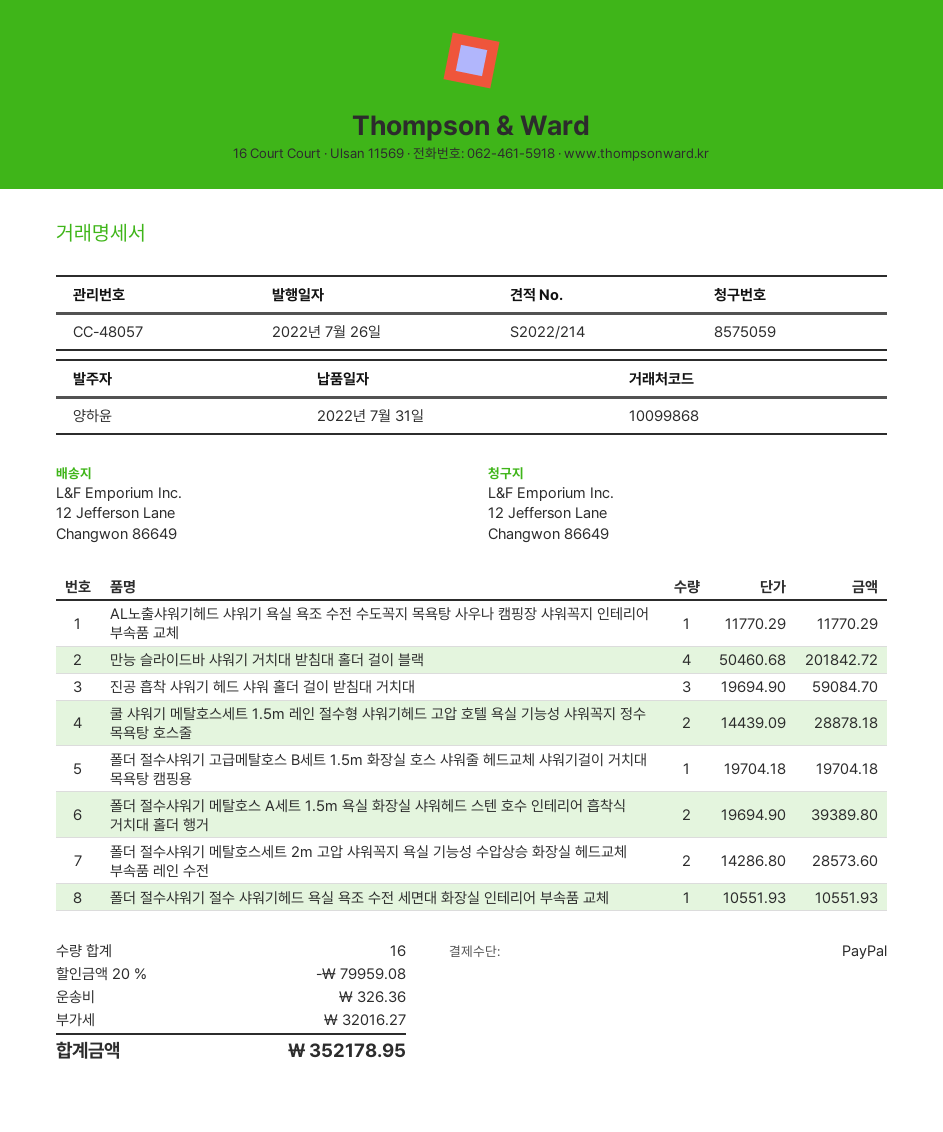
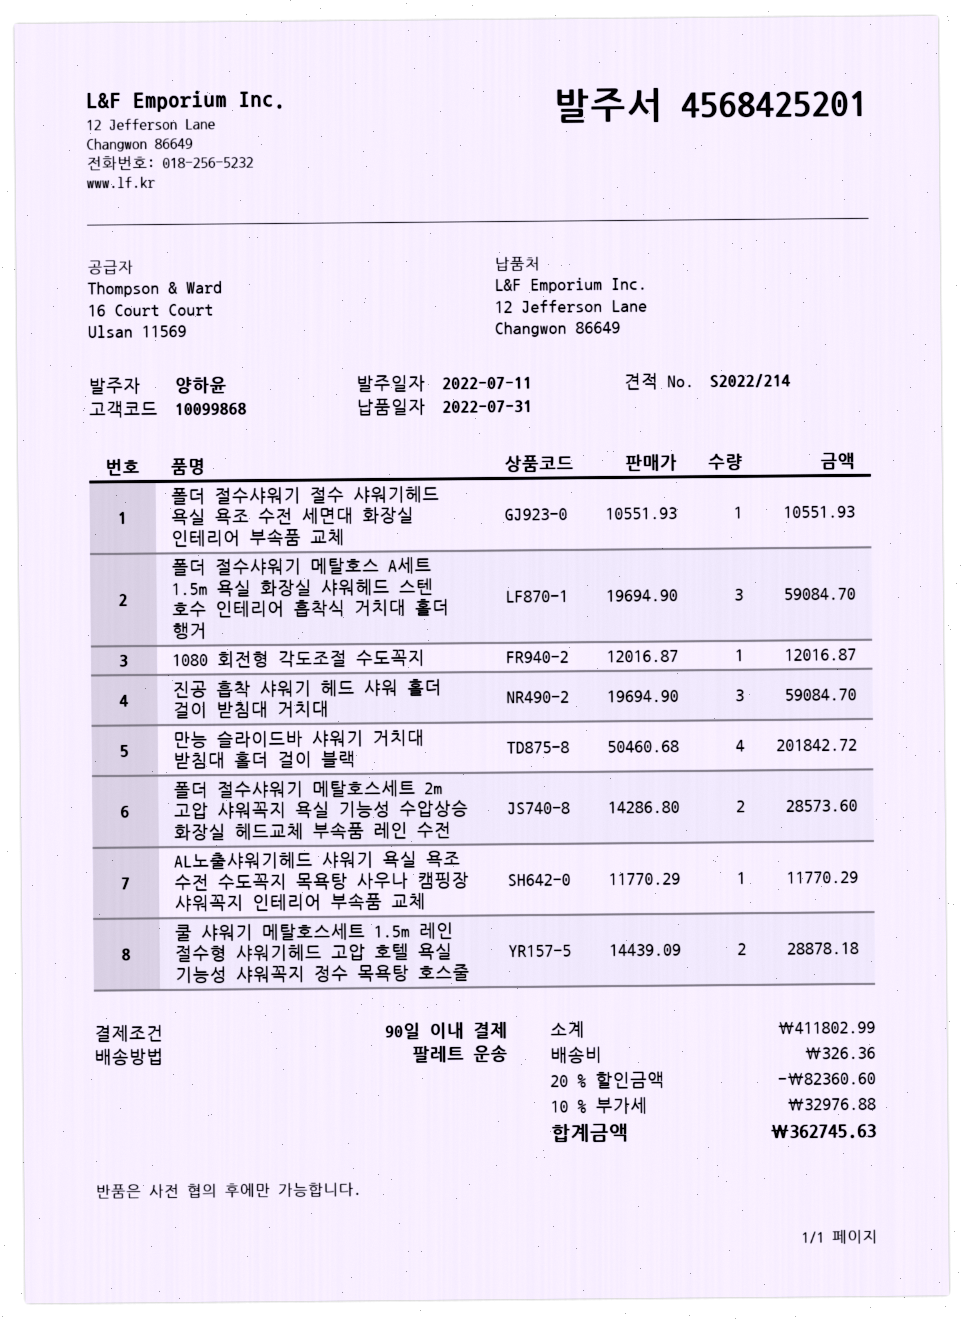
폴더 절수샤워기 고급메탈호스 B세트 1.5m 화장실 호스 샤워줄 헤드교체 샤워기걸이 거치대 목욕탕 캠핑용: 1 x 19704.18 = 19704.18 -> none
폴더 절수샤워기 메탈호스 A세트 1.5m 욕실 화장실 샤워헤드 스텐 호수 인테리어 흡착식 거치대 홀더 행거: 2 x 19694.90 = 39389.80 -> 3 x 19694.90 = 59084.70
1080 회전형 각도조절 수도꼭지: none -> 1 x 12016.87 = 12016.87
discount: 20% = 79959.08 -> 20% = 82360.60
tax: 32016.27 -> 32976.88
total: 352178.95 -> 362745.63

